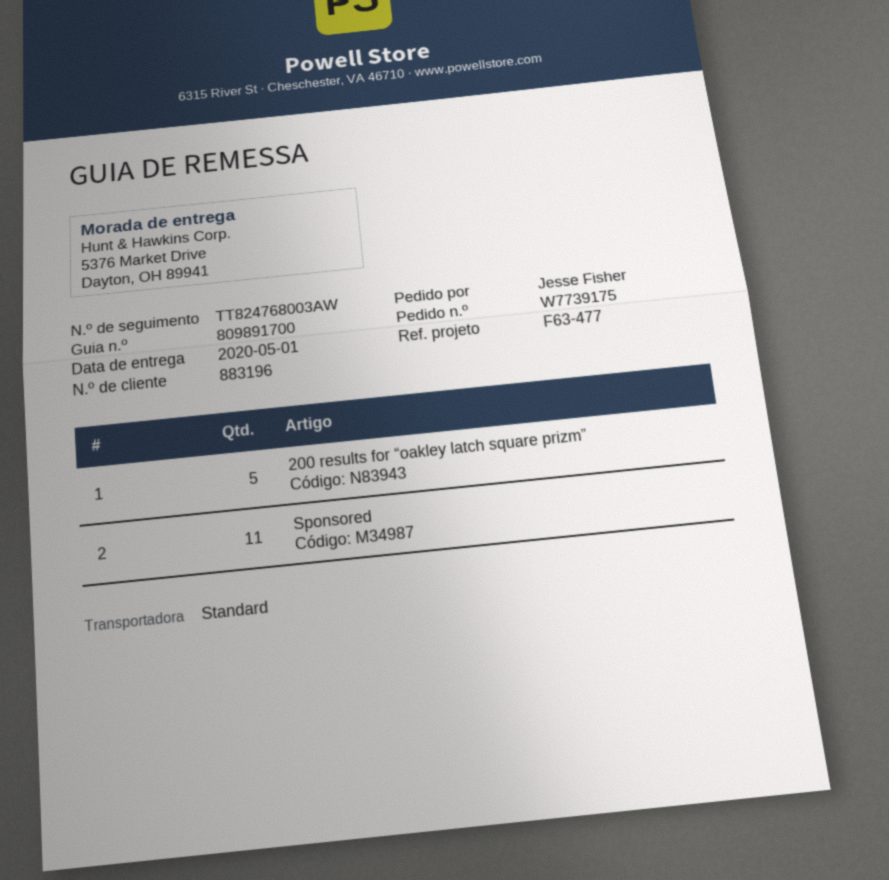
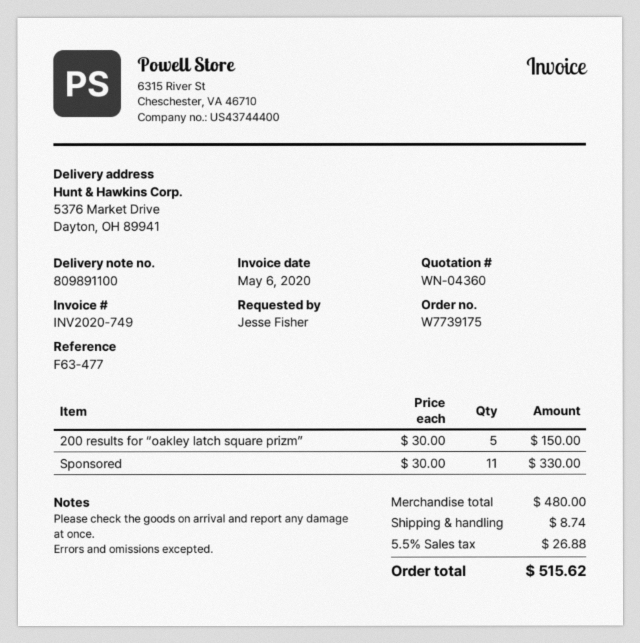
delivery note number: 809891700 -> 809891100

